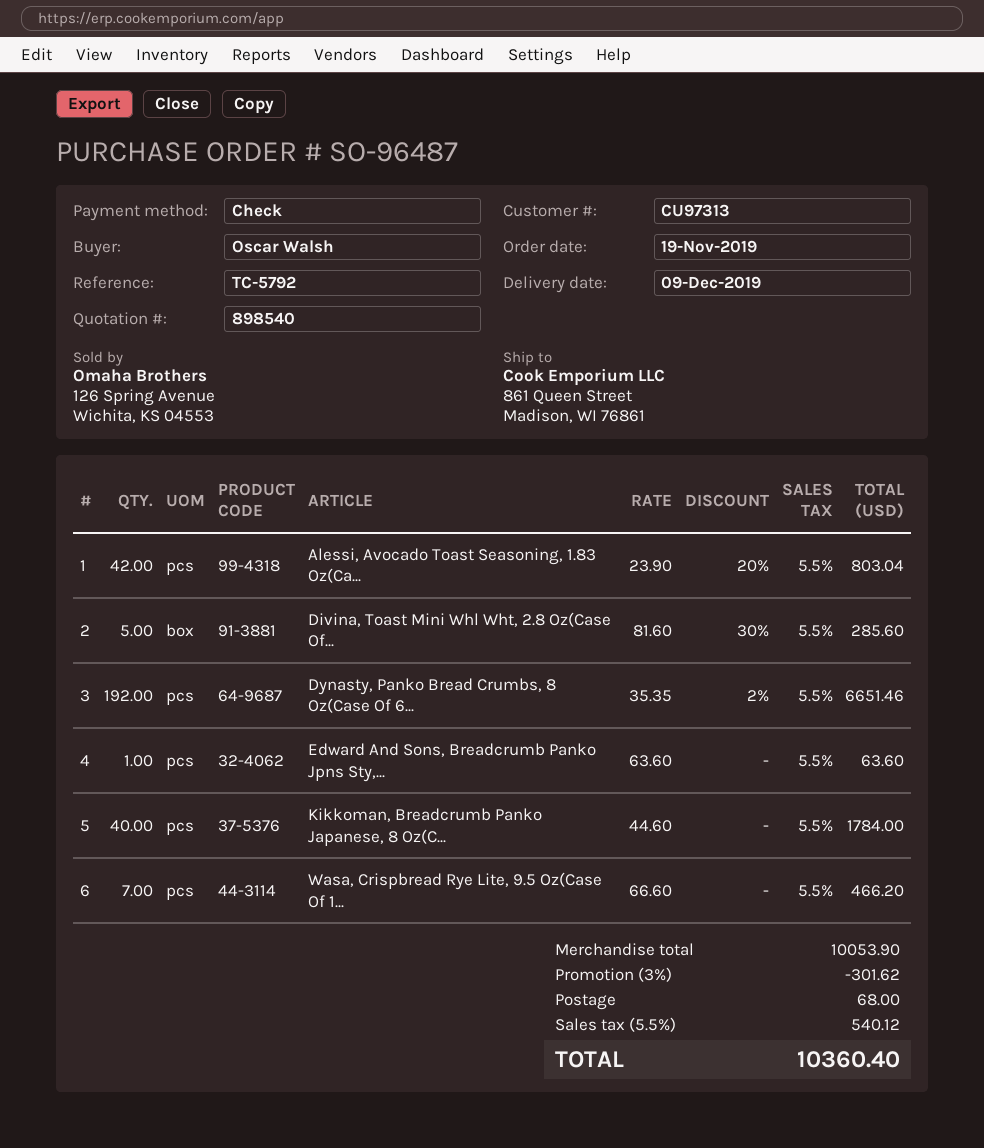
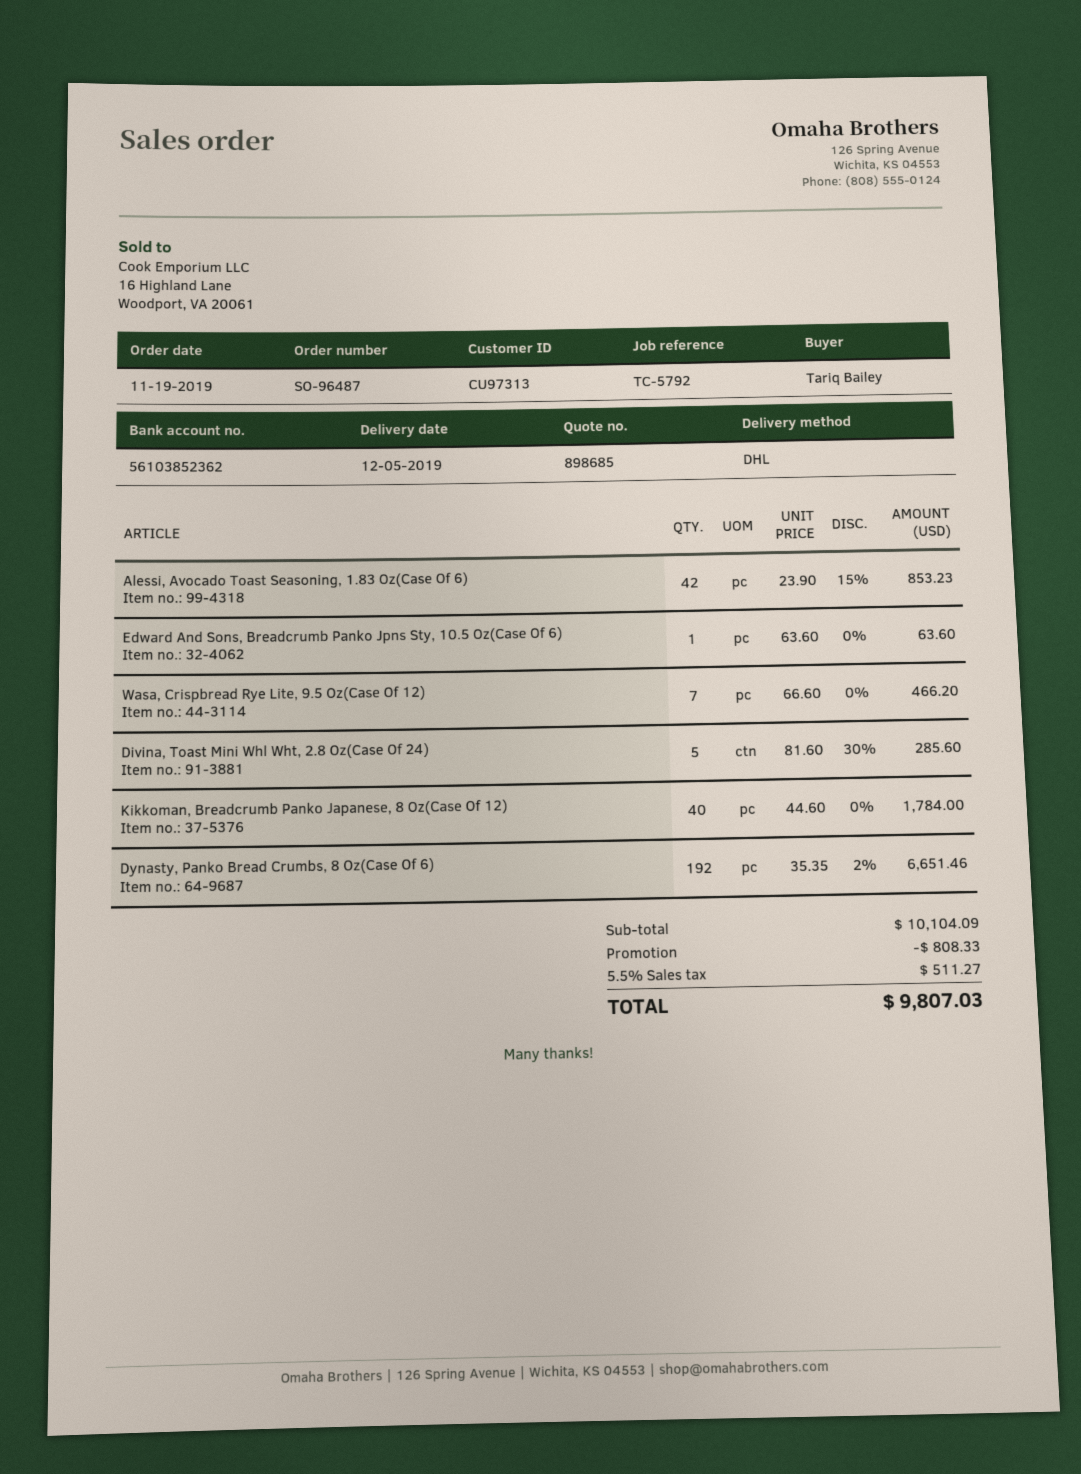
quote number: 898540 -> 898685
delivery date: 2019-12-09 -> 2019-12-05
ordered by: Oscar Walsh -> Tariq Bailey
Alessi, Avocado Toast Seasoning, 1.83 Oz(Ca...: 42 x 23.90 - 20% = 803.04 -> 42 x 23.90 - 15% = 853.23
subtotal: 10053.90 -> 10104.09
discount: 301.62 -> 808.33
shipping: 68.00 -> none
tax: 5.5% = 540.12 -> 5.5% = 511.27
total: 10360.40 -> 9807.03

